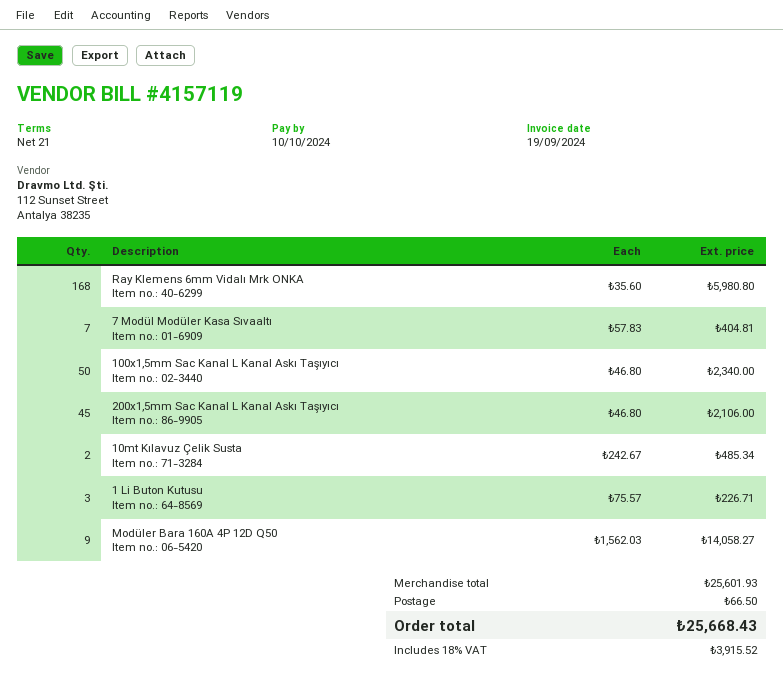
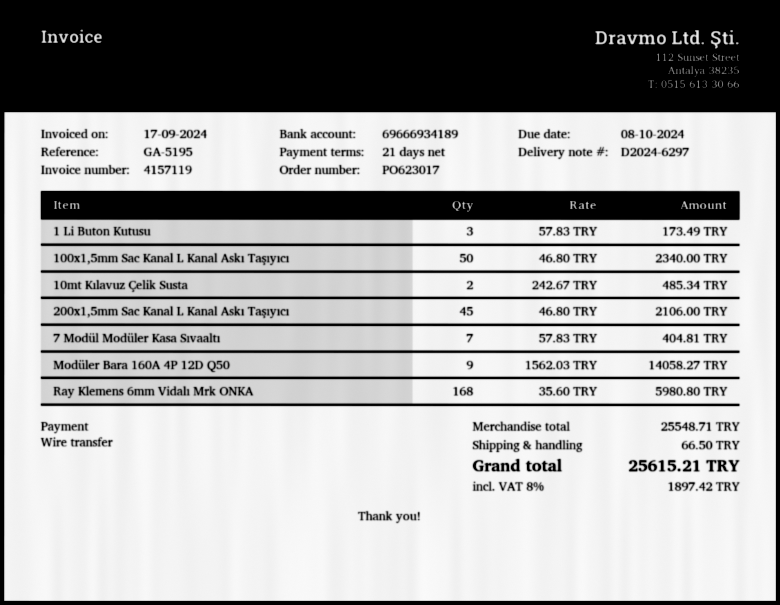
invoice date: 2024-09-19 -> 2024-09-17
due date: 2024-10-10 -> 2024-10-08
1 Li Buton Kutusu: 3 x 75.57 = 226.71 -> 3 x 57.83 = 173.49
subtotal: 25601.93 -> 25548.71
tax: 18% = 3915.52 -> 8% = 1897.42
total: 25668.43 -> 25615.21

